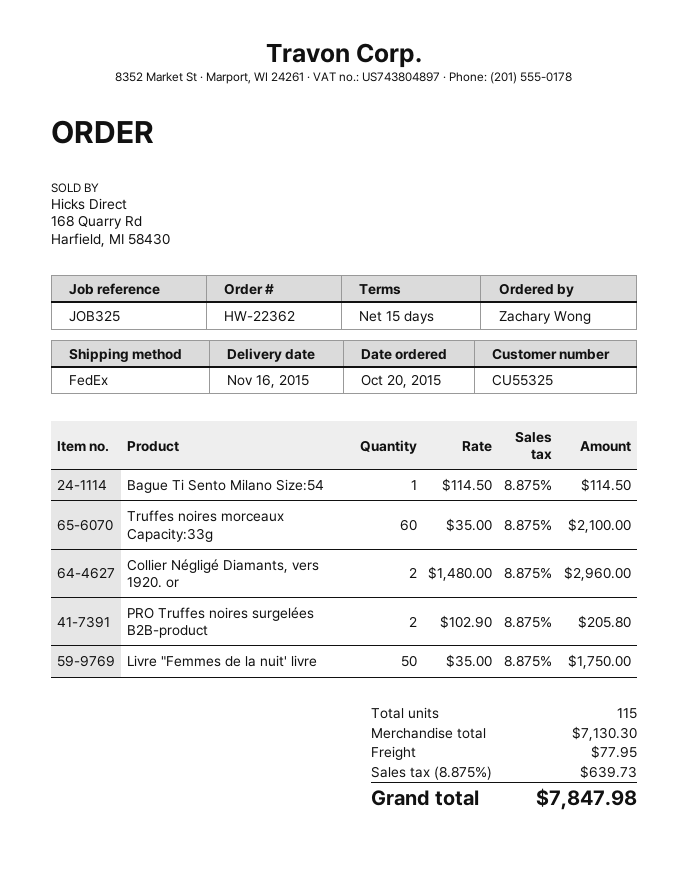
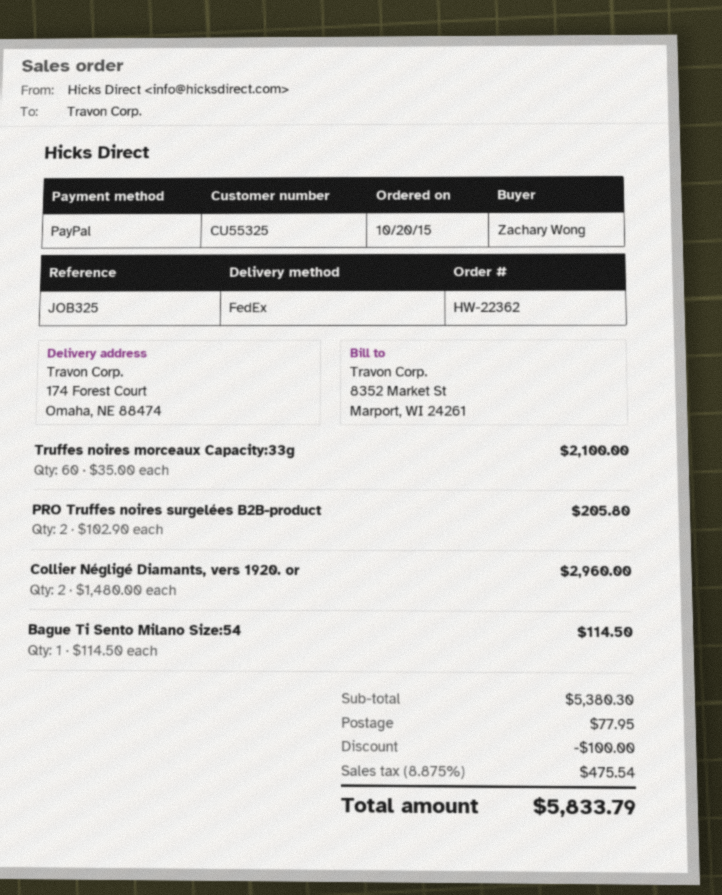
Livre "Femmes de la nuit' livre: 50 x 35.00 = 1750.00 -> none
subtotal: 7130.30 -> 5380.30
discount: none -> 100.00
tax: 8.875% = 639.73 -> 8.875% = 475.54
total: 7847.98 -> 5833.79

